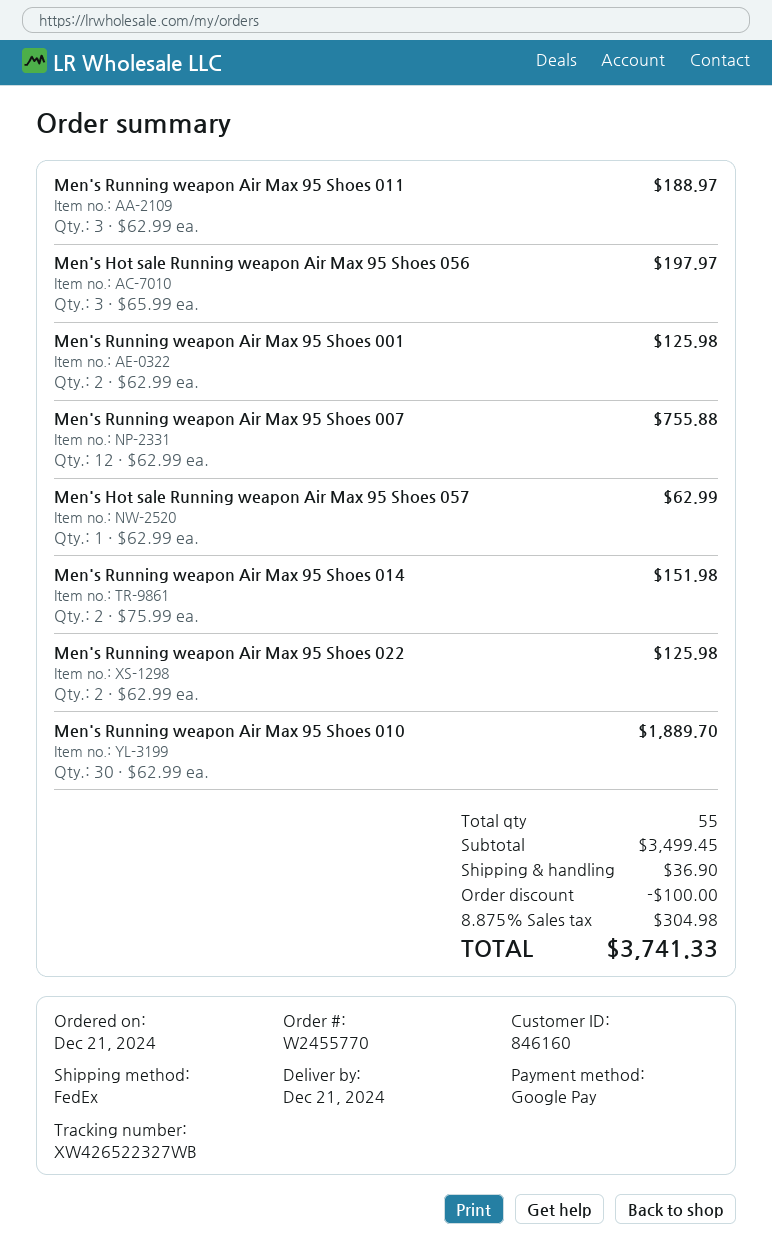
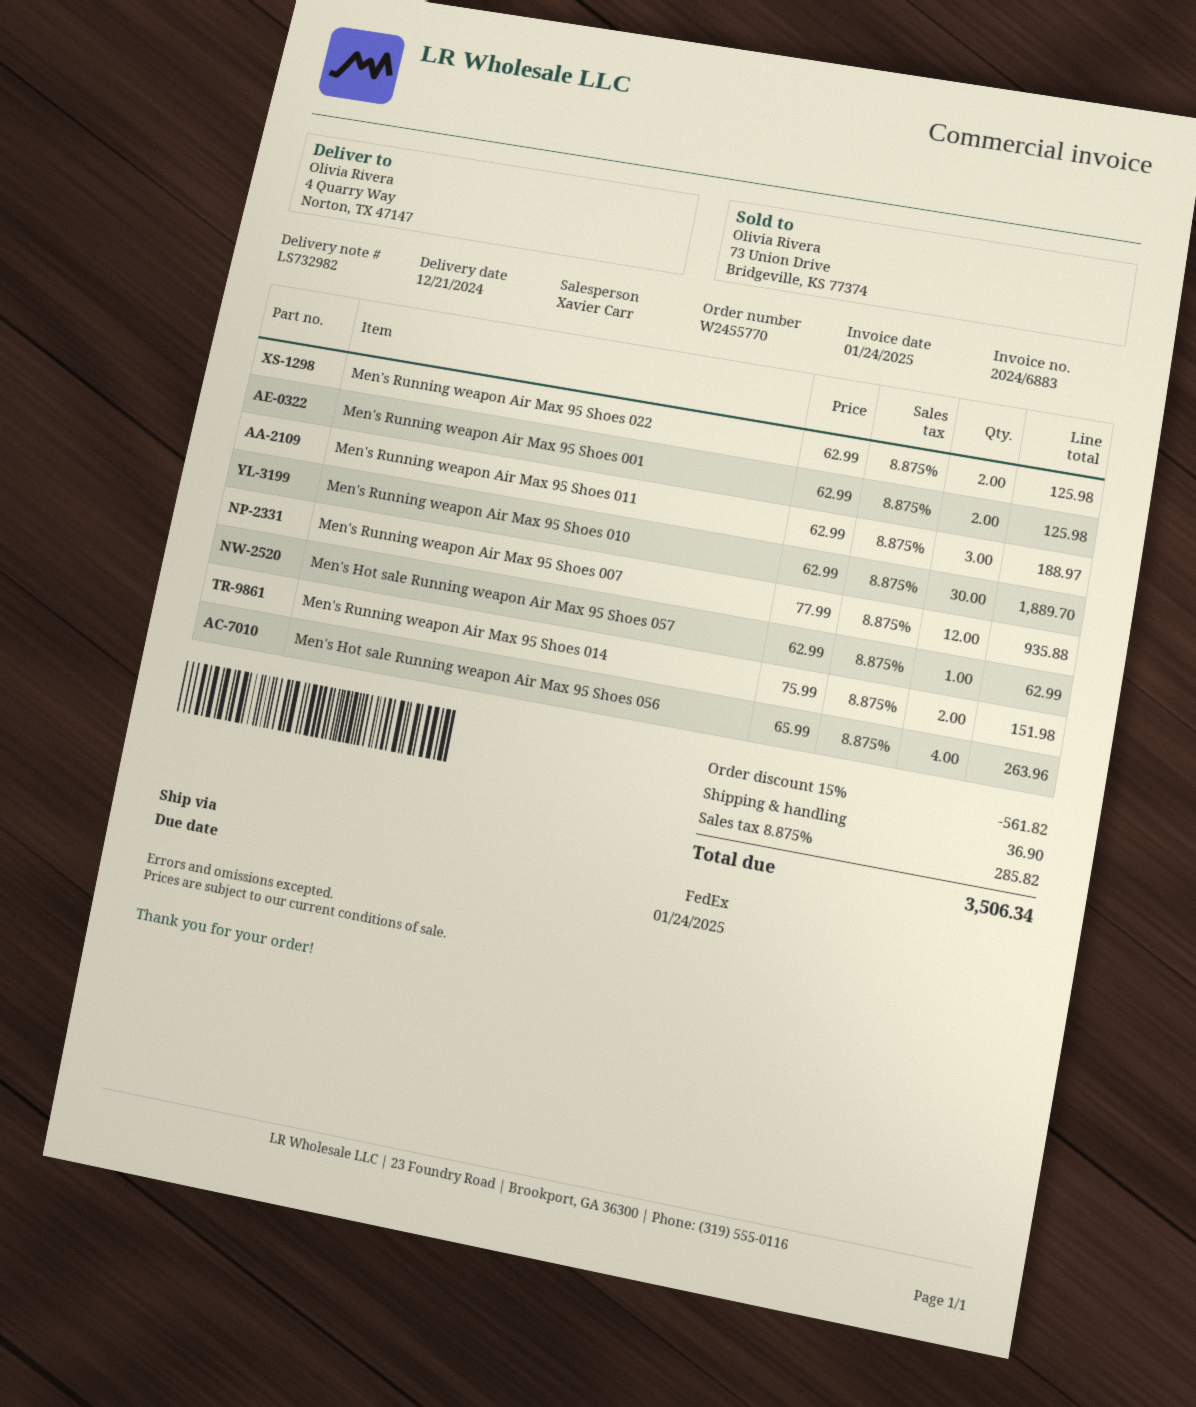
Men's Hot sale Running weapon Air Max 95 Shoes 056: 3 x 65.99 = 197.97 -> 4 x 65.99 = 263.96
Men's Running weapon Air Max 95 Shoes 007: 12 x 62.99 = 755.88 -> 12 x 77.99 = 935.88
discount: 100.00 -> 561.82
tax: 8.875% = 304.98 -> 8.875% = 285.82
total: 3741.33 -> 3506.34

